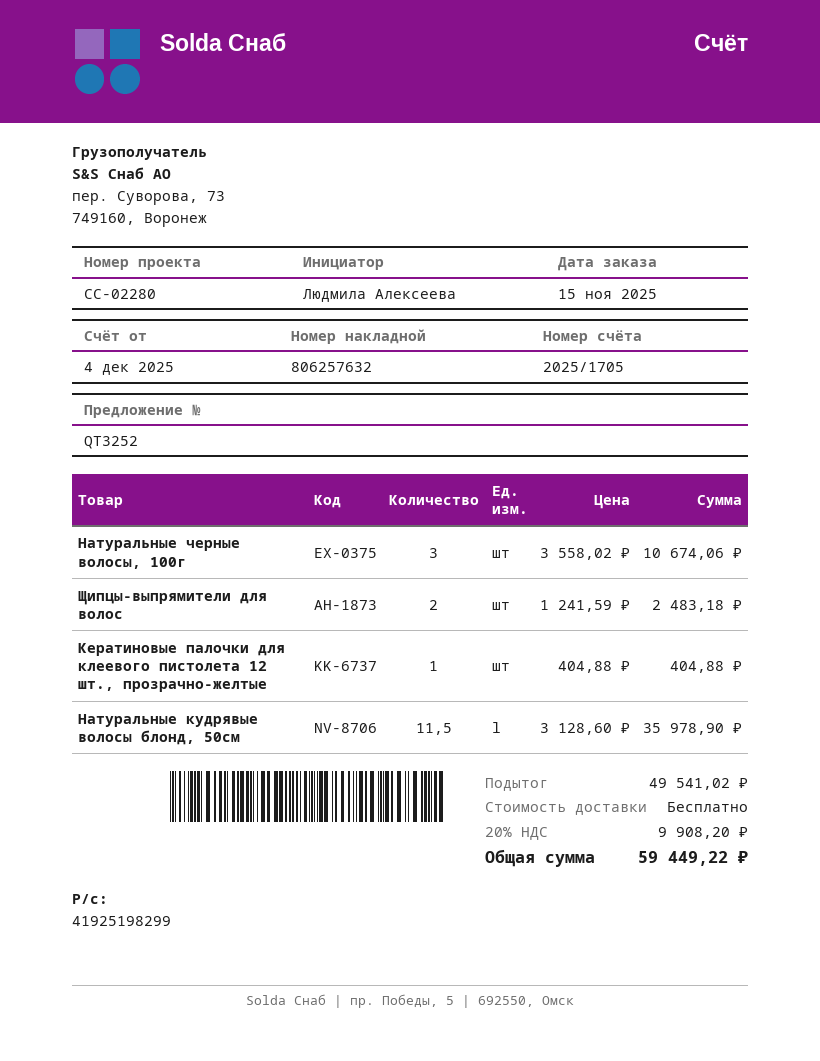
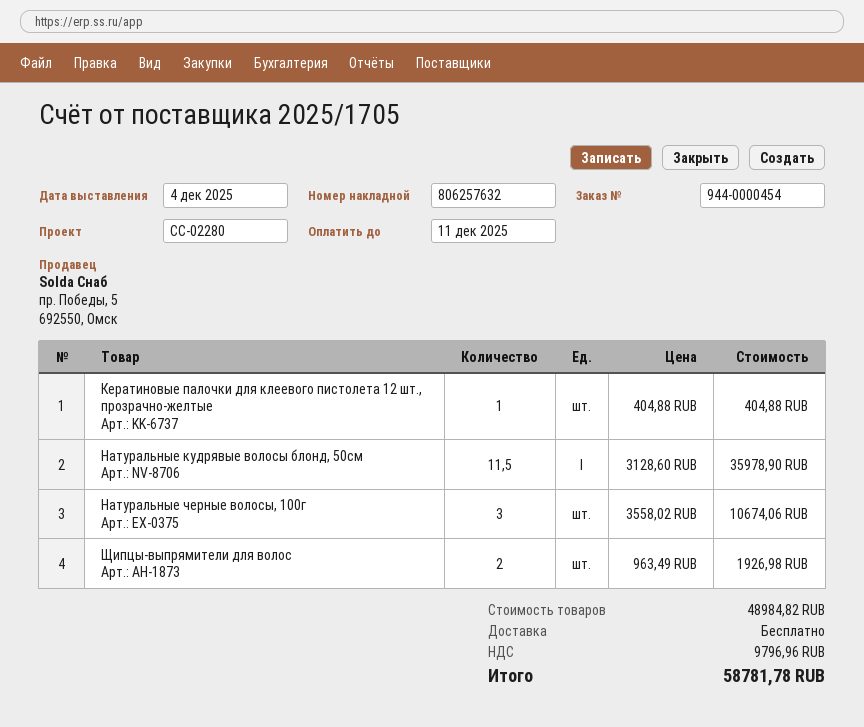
Щипцы-выпрямители для волос: 2 x 1241.59 = 2483.18 -> 2 x 963.49 = 1926.98
subtotal: 49541.02 -> 48984.82
tax: 9908.20 -> 9796.96
total: 59449.22 -> 58781.78

